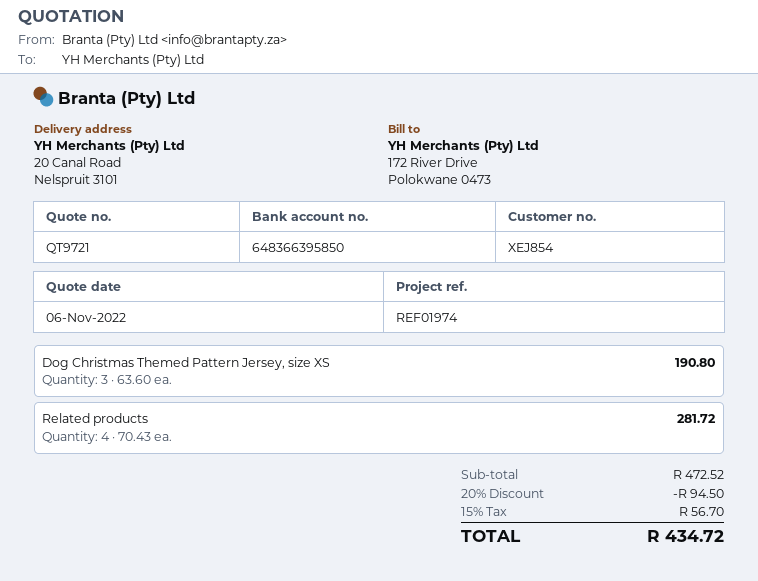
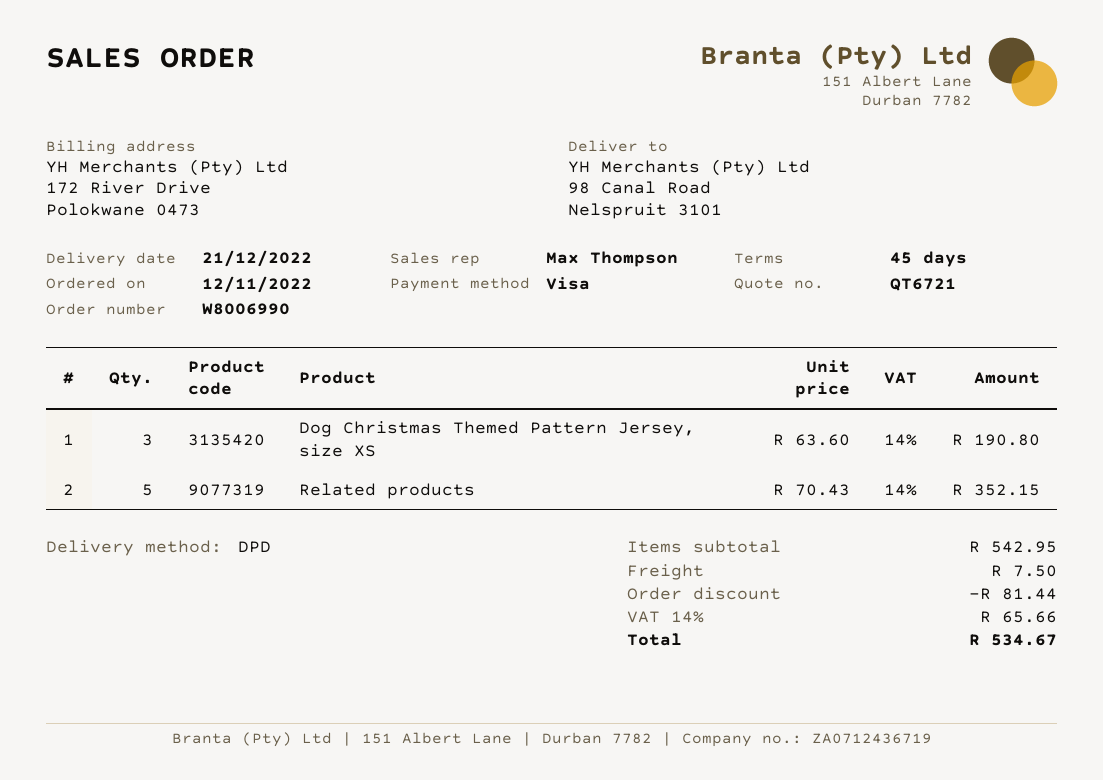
quote number: QT9721 -> QT6721
ship to: 20 Canal Road, Nelspruit 3101 -> 98 Canal Road, Nelspruit 3101
Related products: 4 x 70.43 = 281.72 -> 5 x 70.43 = 352.15
subtotal: 472.52 -> 542.95
discount: 94.50 -> 81.44
shipping: none -> 7.50
tax: 15% = 56.70 -> 14% = 65.66
total: 434.72 -> 534.67

